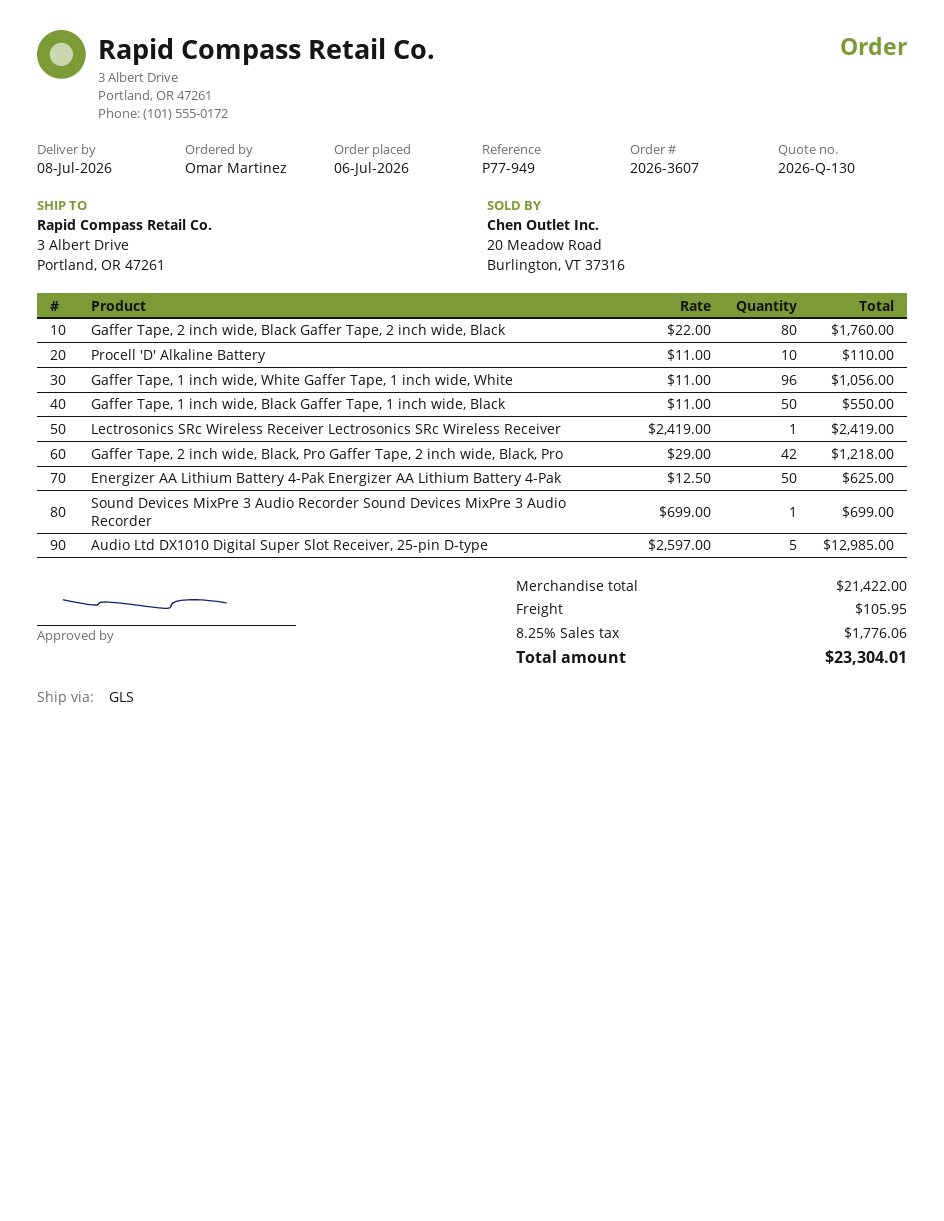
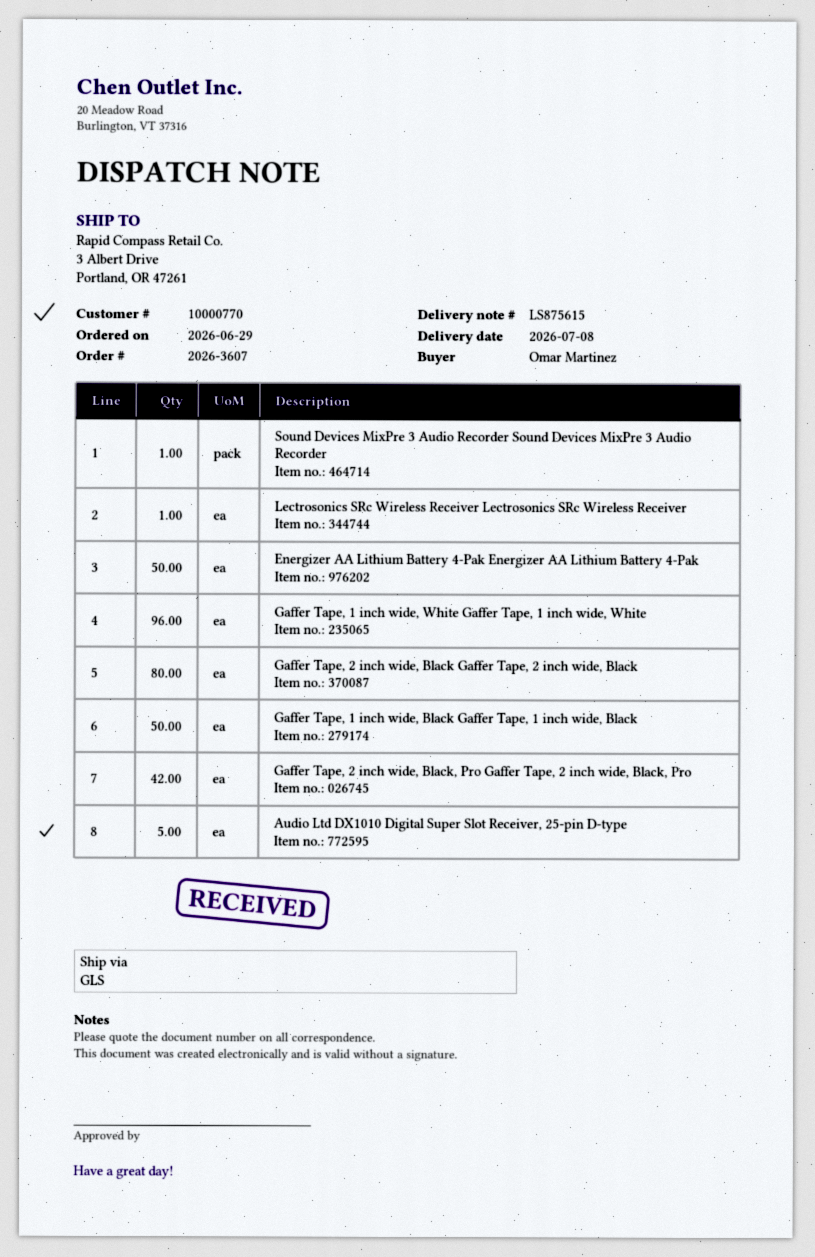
order date: 2026-07-06 -> 2026-06-29
Procell 'D' Alkaline Battery: 10 -> none

